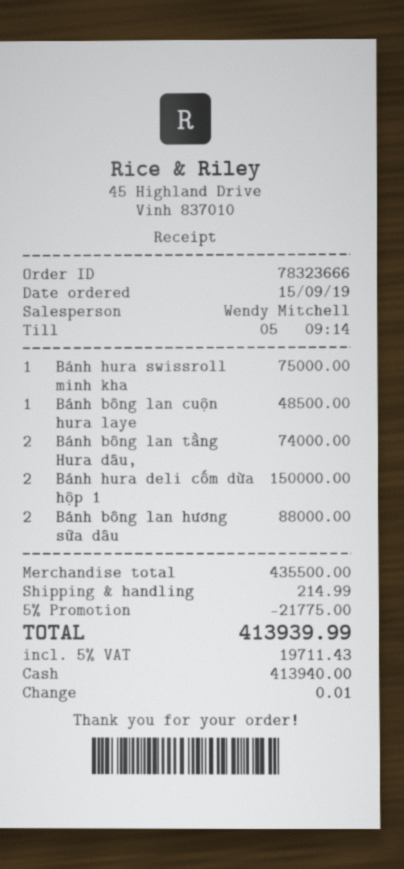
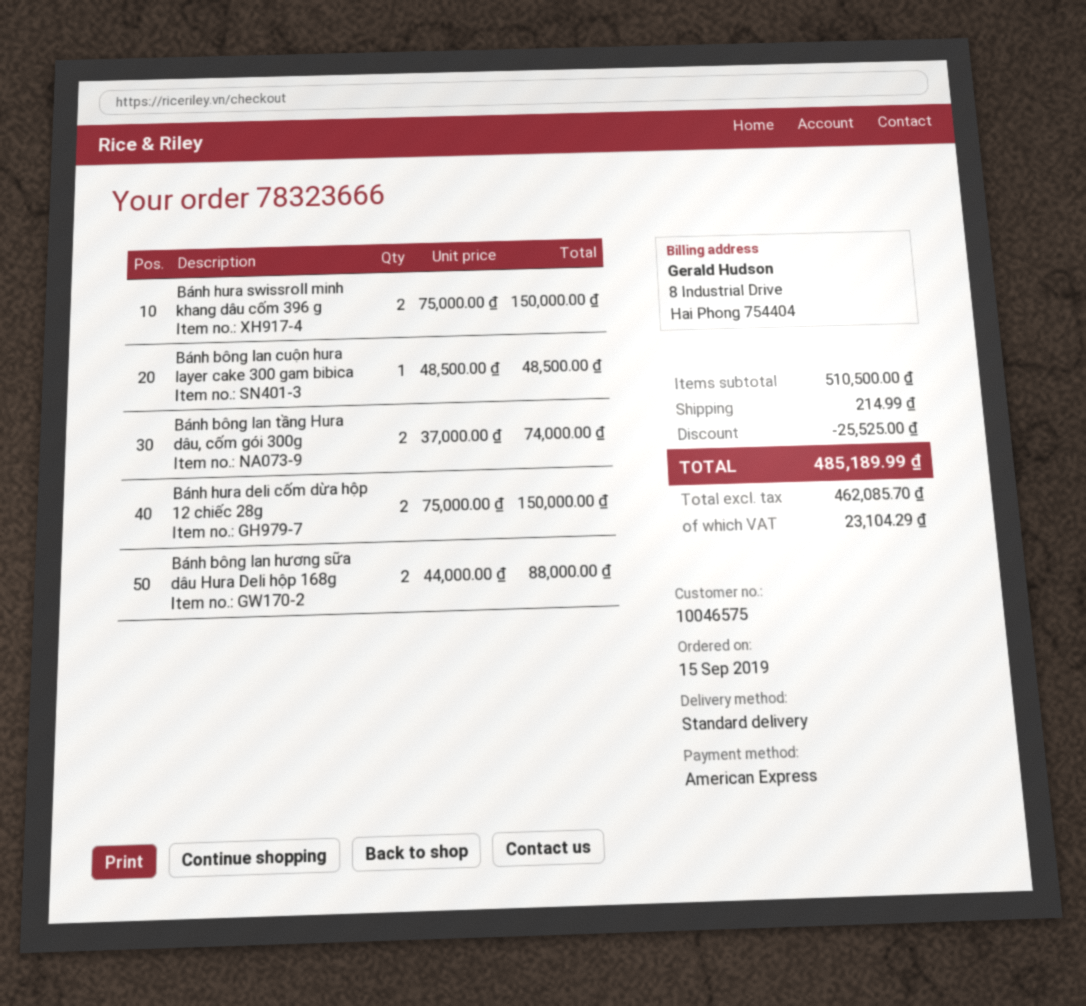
payment method: cash -> American Express
Bánh hura swissroll minh kha: 1 for 75000.00 -> 2 for 150000.00
subtotal: 435500.00 -> 510500.00
discount: 21775.00 -> 25525.00
tax: 19711.43 -> 23104.29
total: 413939.99 -> 485189.99

